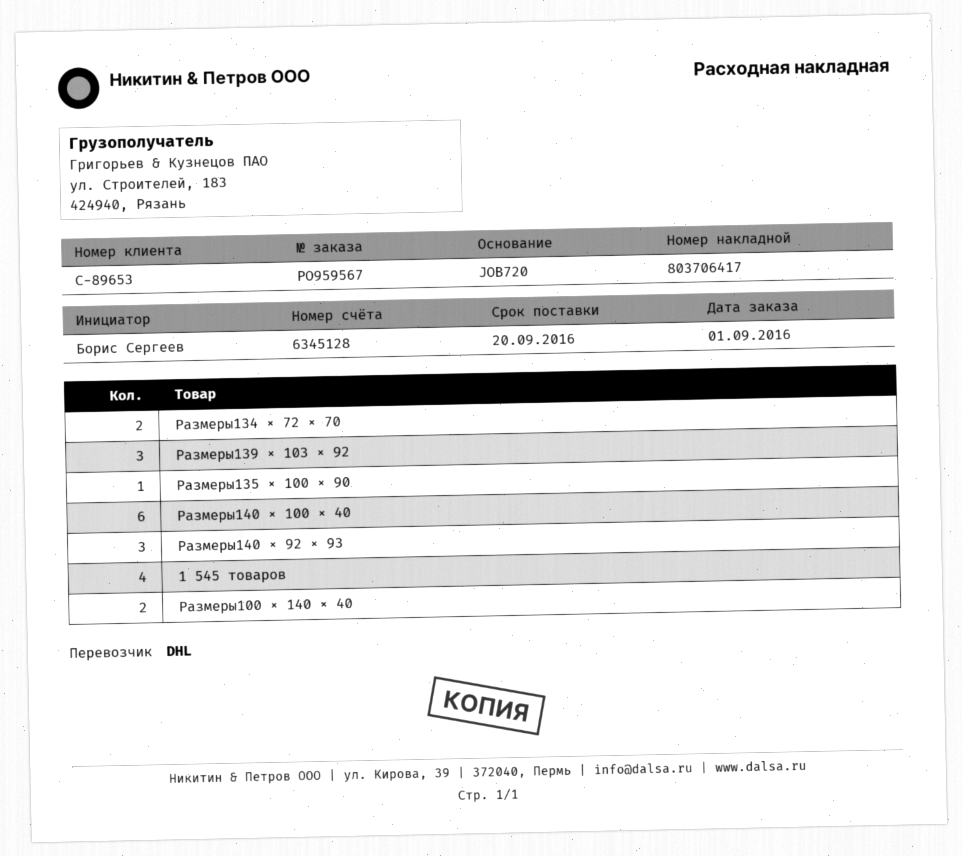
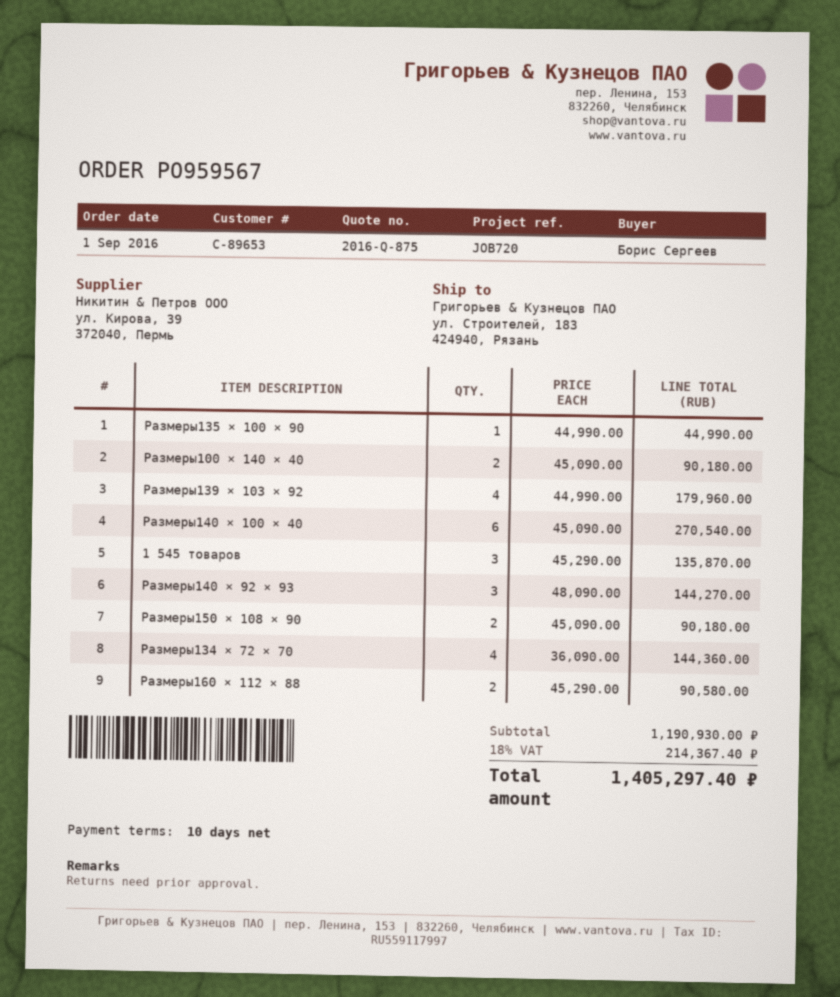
Размеры134 × 72 × 70: 2 -> 4
Размеры139 × 103 × 92: 3 -> 4
1 545 товаров: 4 -> 3
Размеры150 × 108 × 90: none -> 2
Размеры160 × 112 × 88: none -> 2

